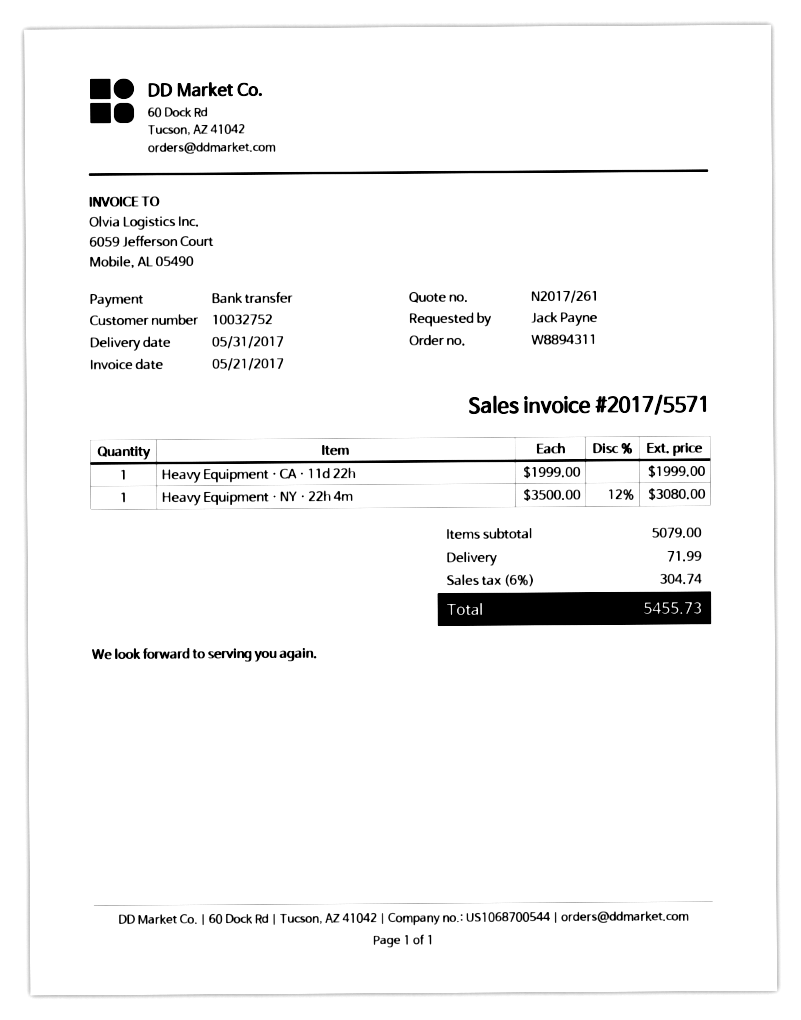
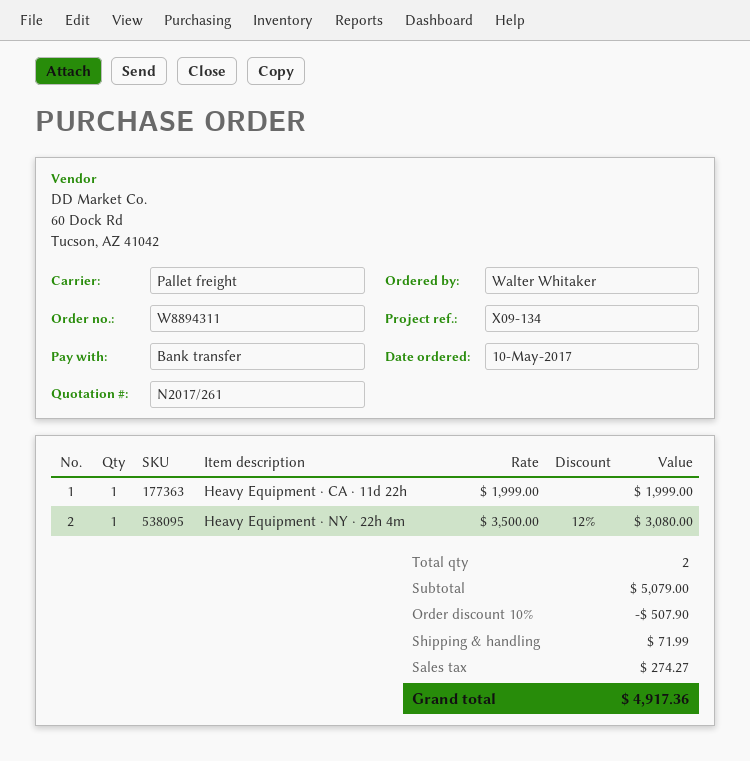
ordered by: Jack Payne -> Walter Whitaker
discount: none -> 10% = 507.90
tax: 304.74 -> 274.27
total: 5455.73 -> 4917.36

